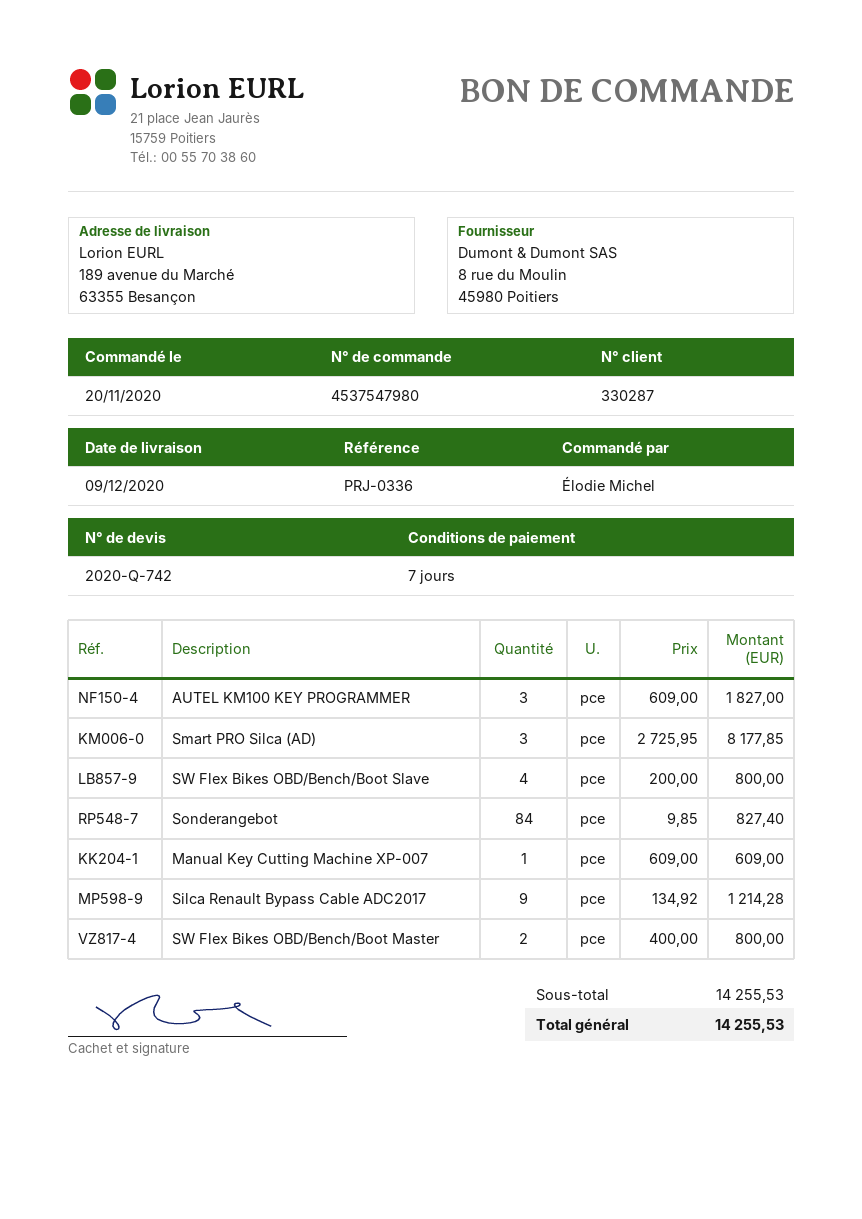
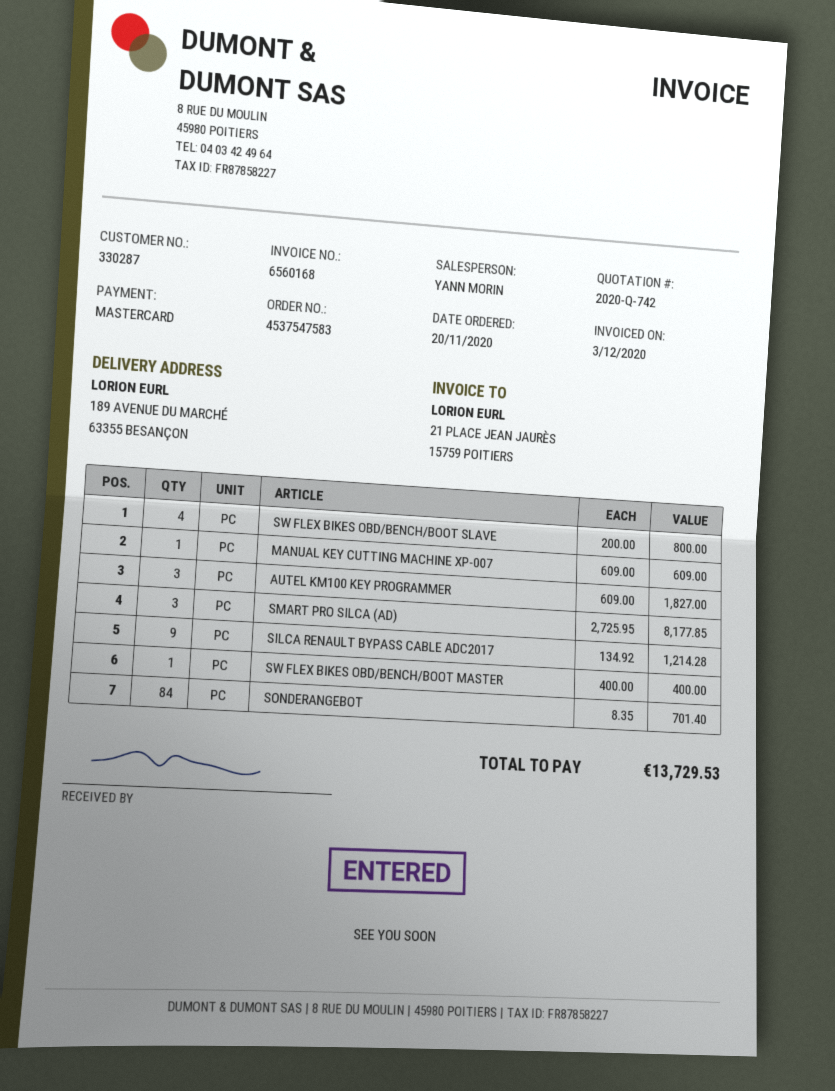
order number: 4537547980 -> 4537547583
Sonderangebot: 84 x 9.85 = 827.40 -> 84 x 8.35 = 701.40
SW Flex Bikes OBD/Bench/Boot Master: 2 x 400.00 = 800.00 -> 1 x 400.00 = 400.00
total: 14255.53 -> 13729.53

